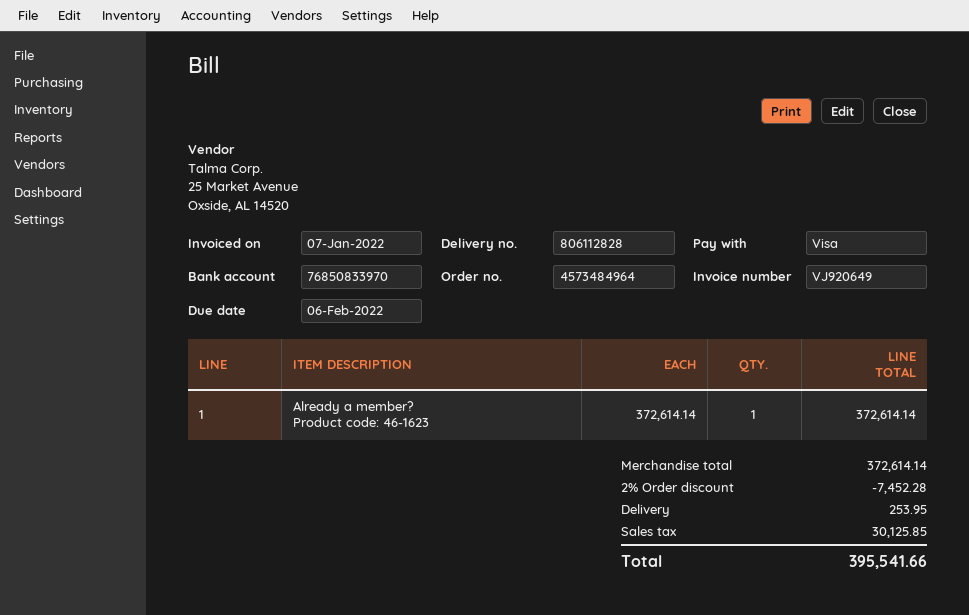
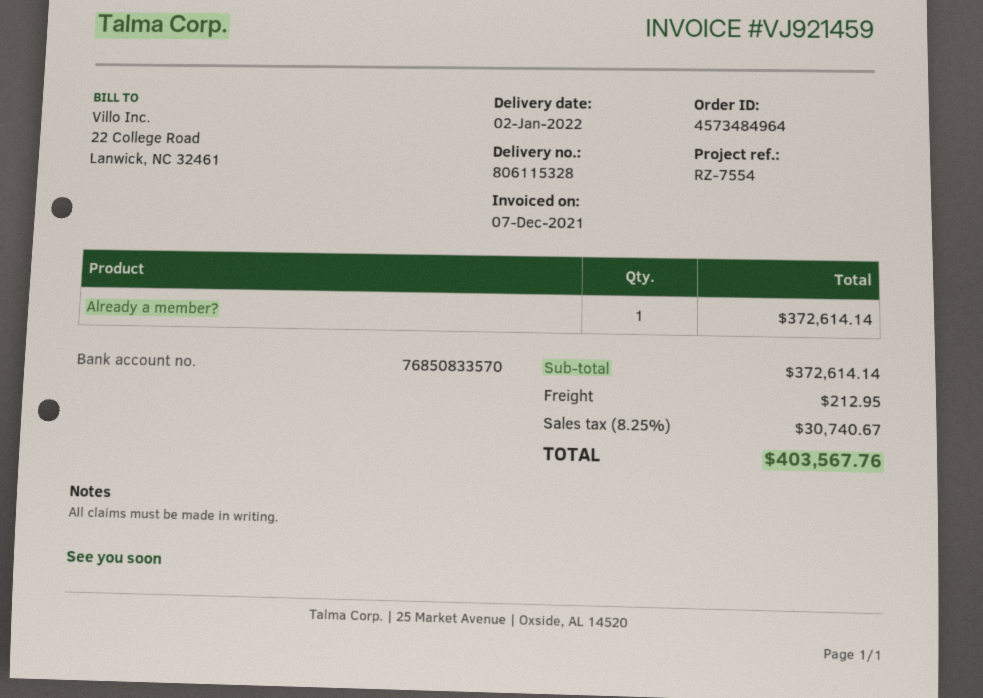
delivery note number: 806112828 -> 806115328
invoice number: VJ920649 -> VJ921459
invoice date: 2022-01-07 -> 2021-12-07
bank account: 76850833970 -> 76850833570
discount: 2% = 7452.28 -> none
shipping: 253.95 -> 212.95
tax: 30125.85 -> 30740.67
total: 395541.66 -> 403567.76

